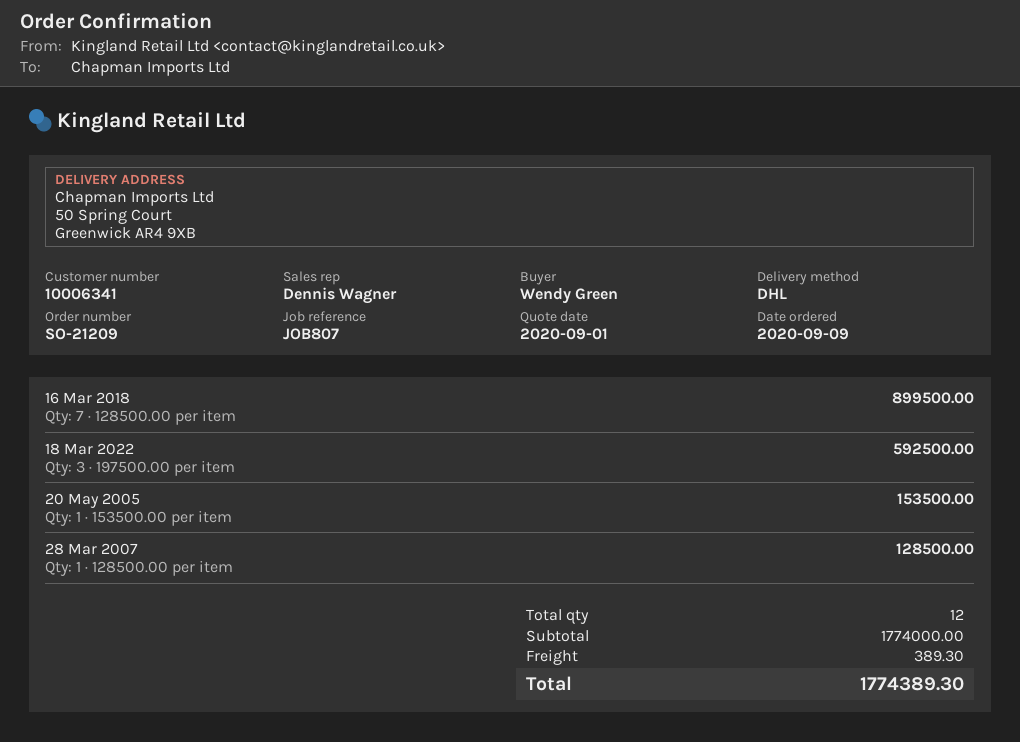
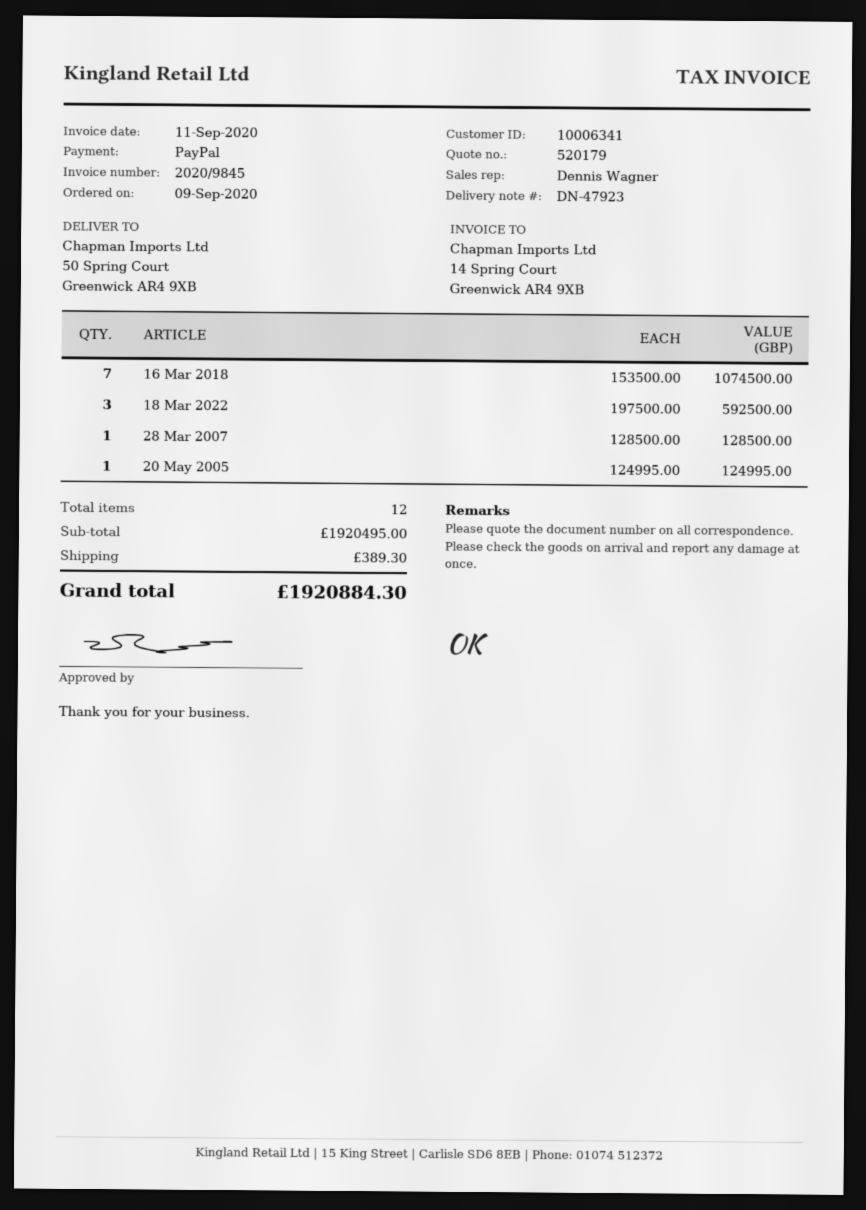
16 Mar 2018: 7 x 128500.00 = 899500.00 -> 7 x 153500.00 = 1074500.00
20 May 2005: 1 x 153500.00 = 153500.00 -> 1 x 124995.00 = 124995.00
subtotal: 1774000.00 -> 1920495.00
total: 1774389.30 -> 1920884.30

